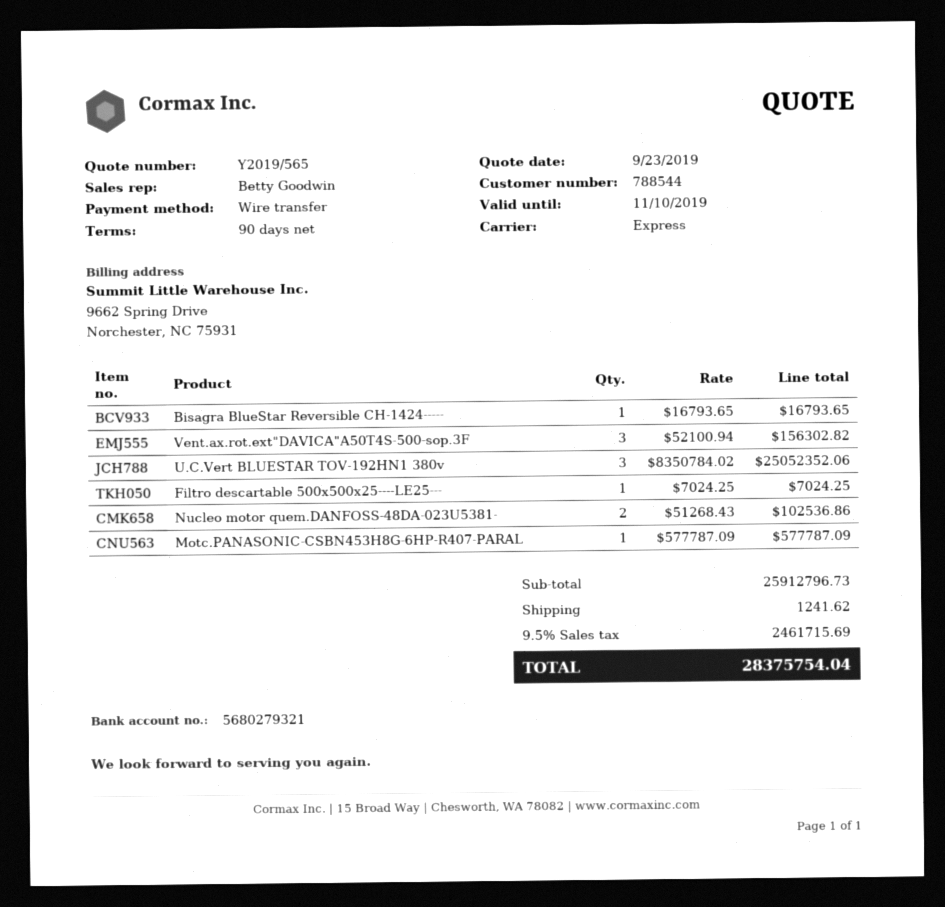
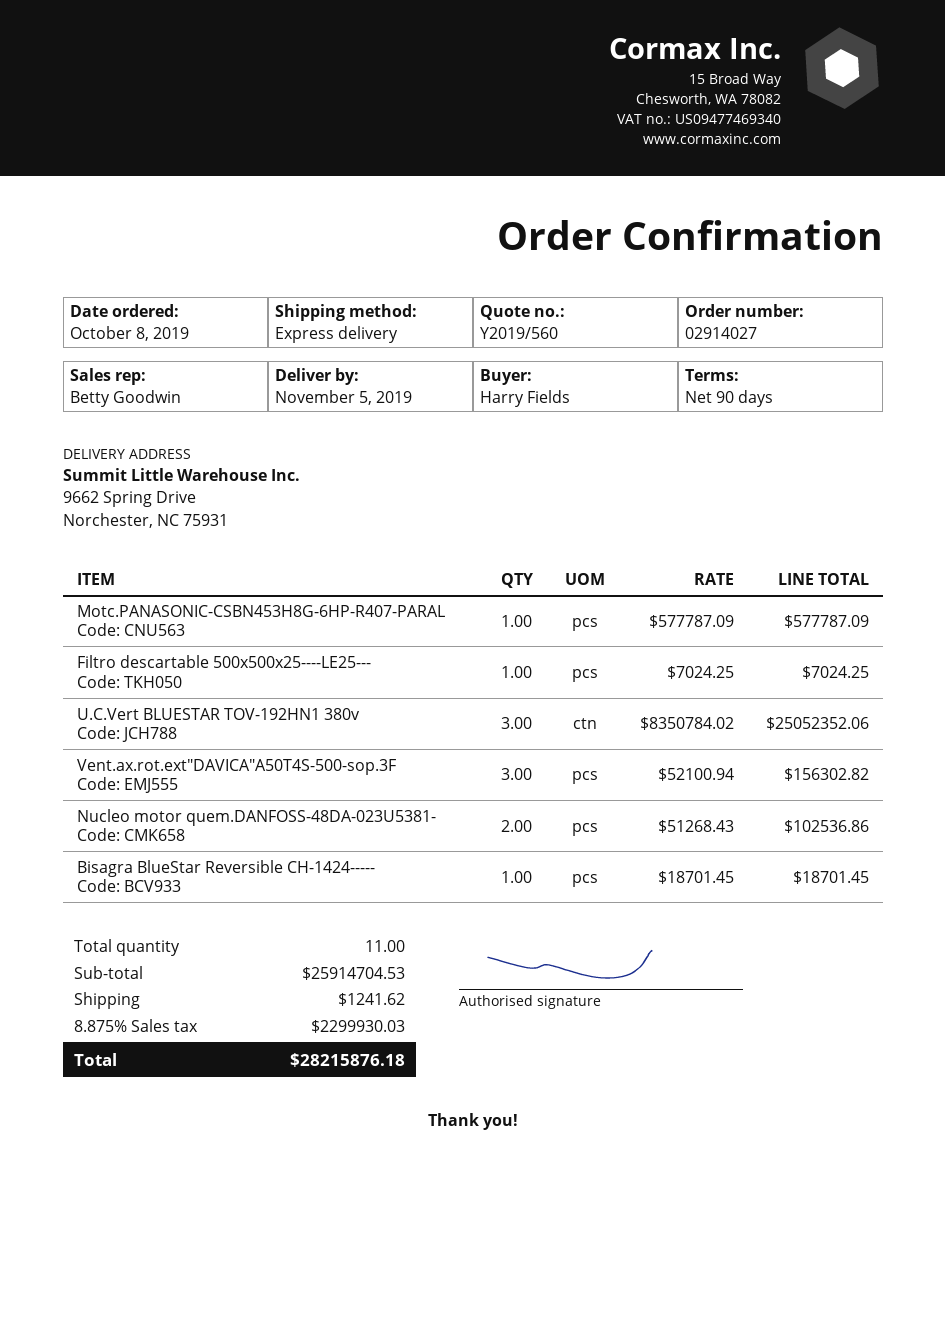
quote number: Y2019/565 -> Y2019/560
Bisagra BlueStar Reversible CH-1424-----: 1 x 16793.65 = 16793.65 -> 1 x 18701.45 = 18701.45
subtotal: 25912796.73 -> 25914704.53
tax: 9.5% = 2461715.69 -> 8.875% = 2299930.03
total: 28375754.04 -> 28215876.18

